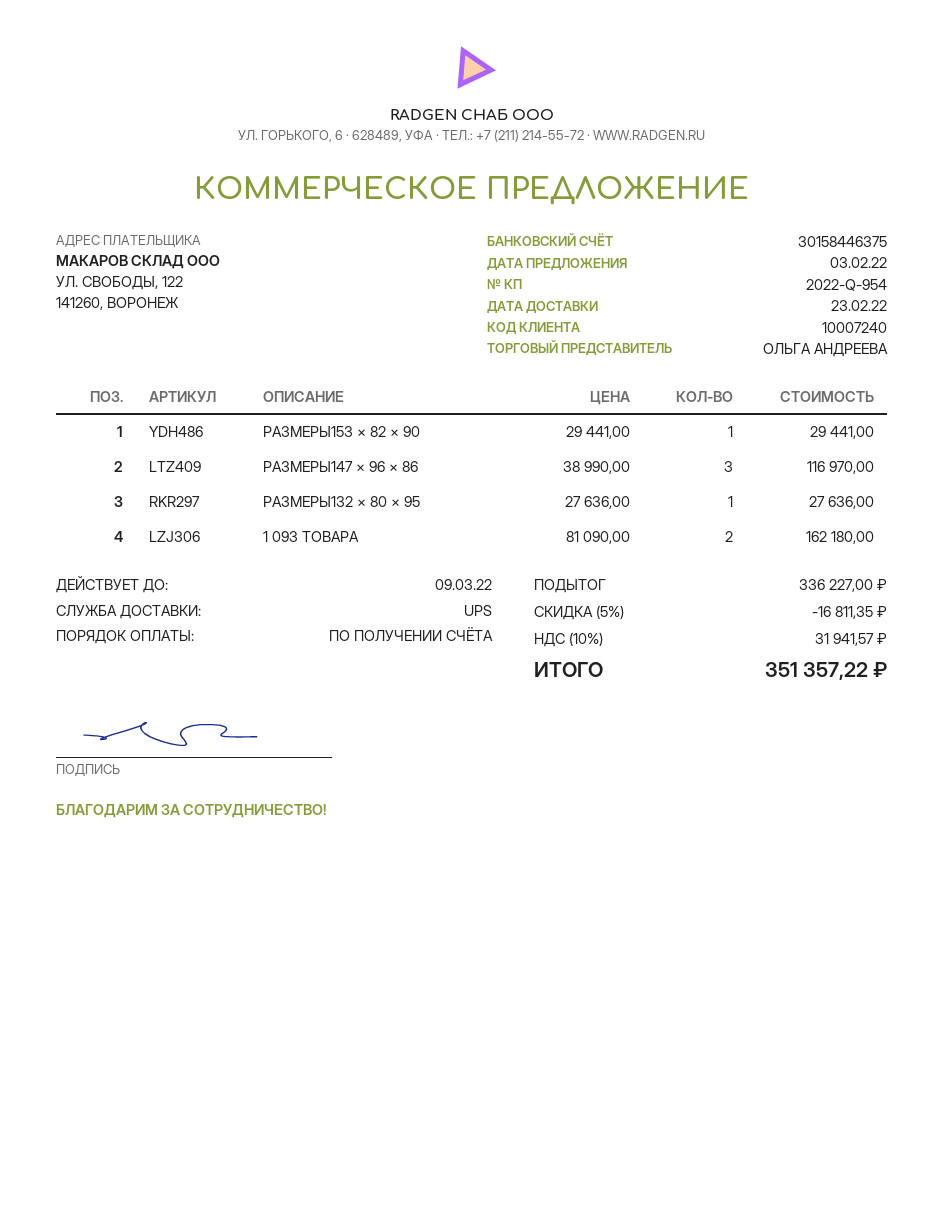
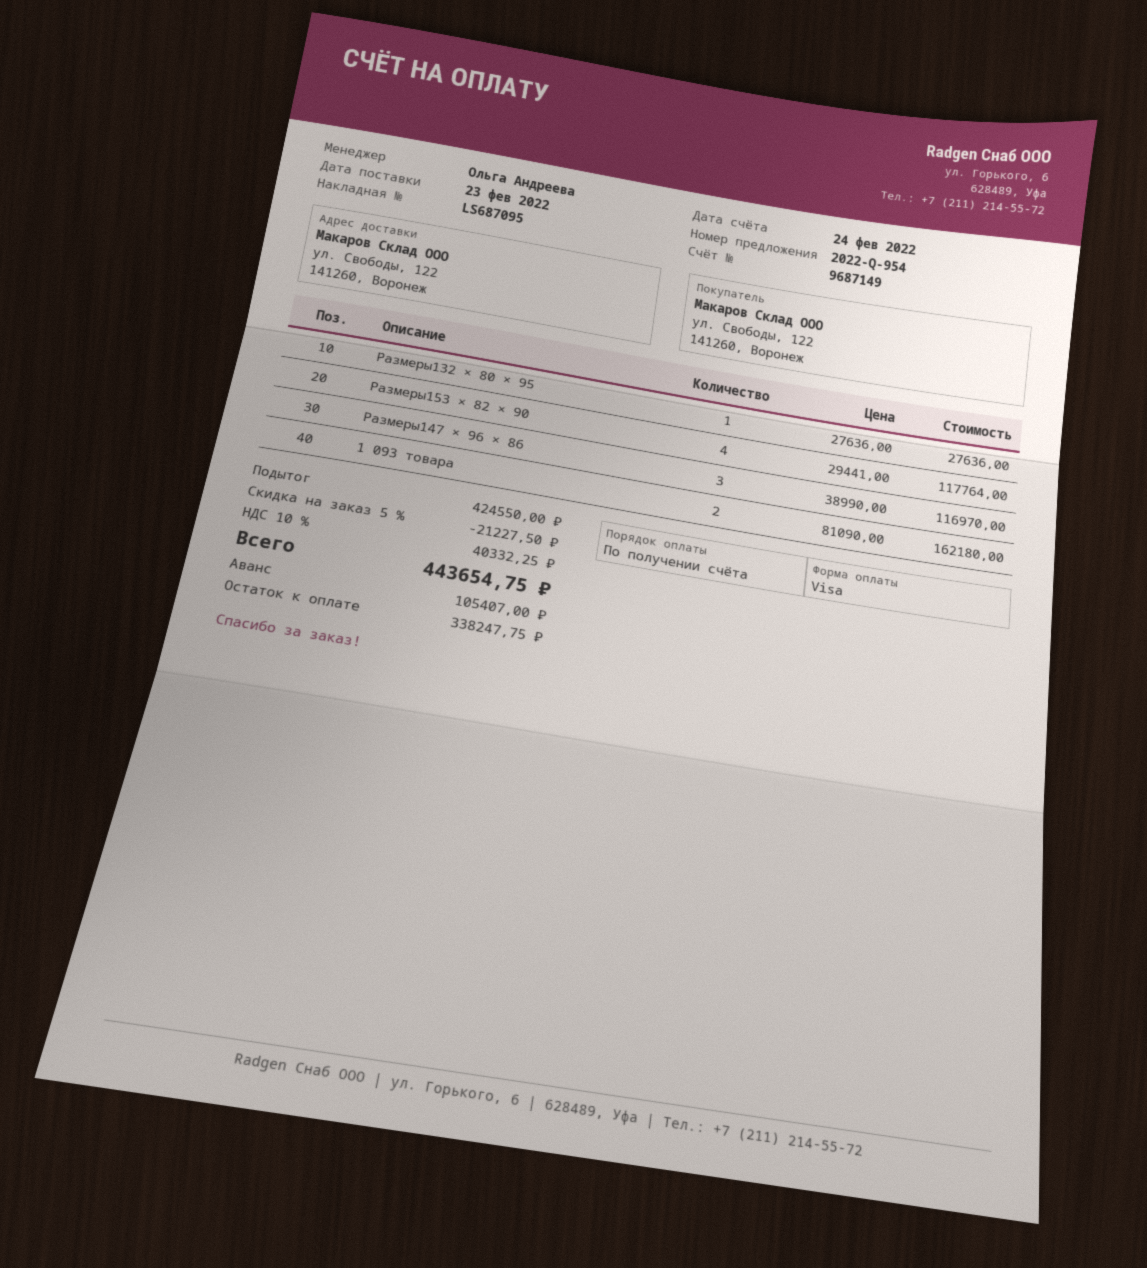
РАЗМЕРЫ153 × 82 × 90: 1 x 29441.00 = 29441.00 -> 4 x 29441.00 = 117764.00
subtotal: 336227.00 -> 424550.00
discount: 5% = 16811.35 -> 5% = 21227.50
tax: 10% = 31941.57 -> 10% = 40332.25
total: 351357.22 -> 443654.75

